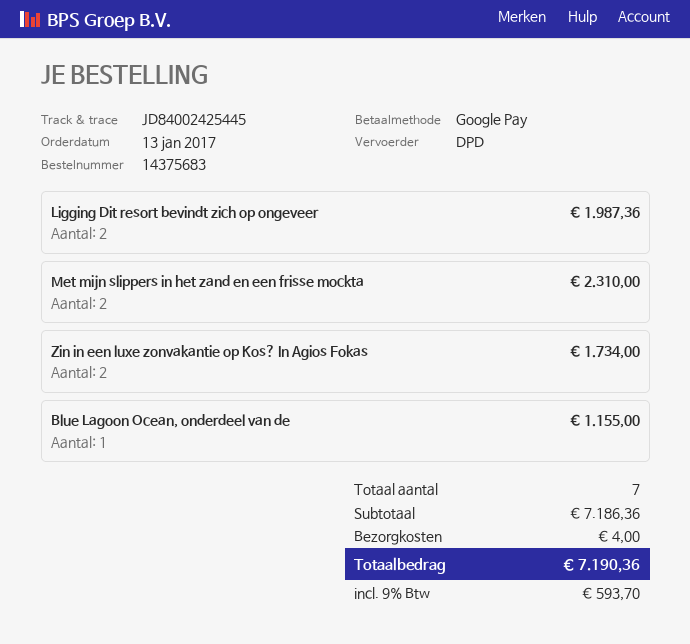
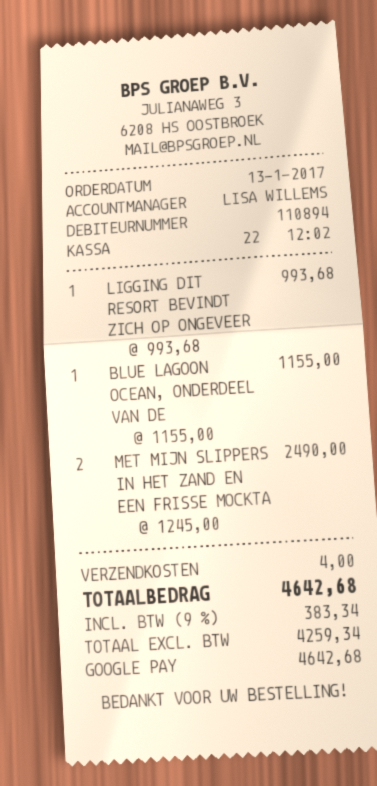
Ligging Dit resort bevindt zich op ongeveer: 2 for 1987.36 -> 1 for 993.68
Met mijn slippers in het zand en een frisse mockta: 2 for 2310.00 -> 2 for 2490.00
Zin in een luxe zonvakantie op Kos? In Agios Fokas: 2 for 1734.00 -> none
tax: 9% = 593.70 -> 9% = 383.34
total: 7190.36 -> 4642.68

